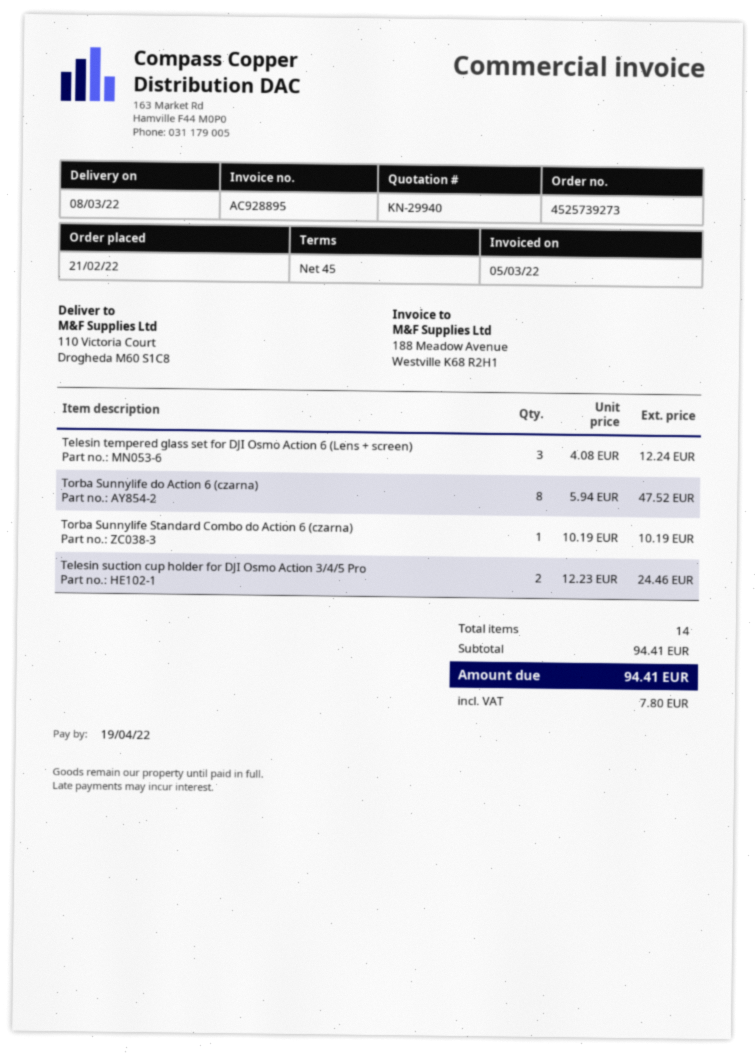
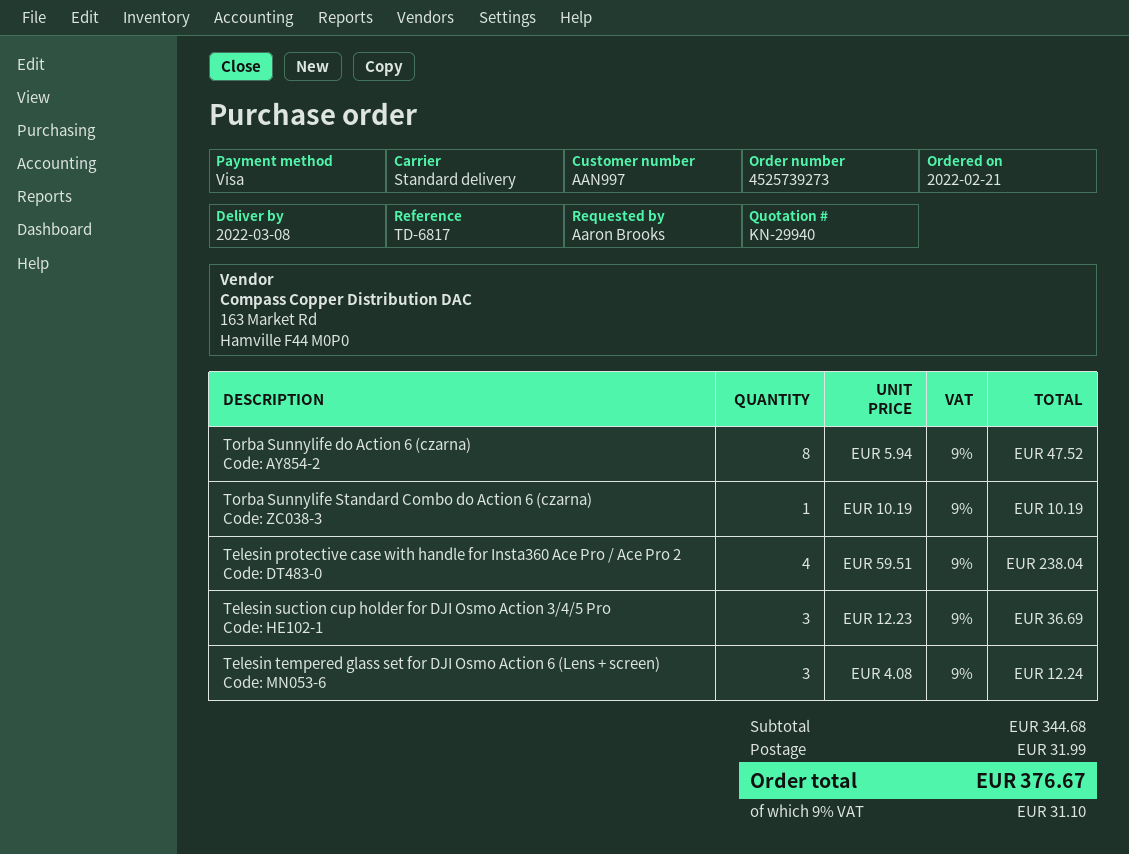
Telesin suction cup holder for DJI Osmo Action 3/4/5 Pro: 2 x 12.23 = 24.46 -> 3 x 12.23 = 36.69
Telesin protective case with handle for Insta360 Ace Pro / Ace Pro 2: none -> 4 x 59.51 = 238.04
subtotal: 94.41 -> 344.68
shipping: none -> 31.99
tax: 7.80 -> 31.10
total: 94.41 -> 376.67

